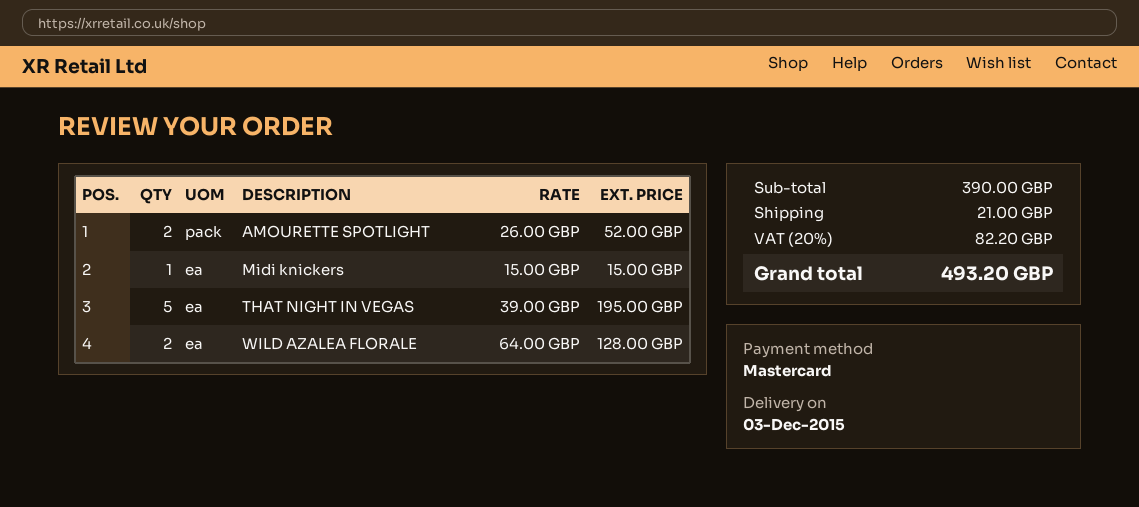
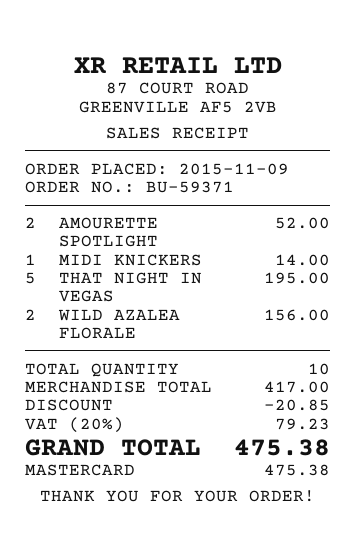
Midi knickers: 1 for 15.00 -> 1 for 14.00
WILD AZALEA FLORALE: 2 for 128.00 -> 2 for 156.00
subtotal: 390.00 -> 417.00
discount: none -> 20.85
shipping: 21.00 -> none
tax: 20% = 82.20 -> 20% = 79.23
total: 493.20 -> 475.38

